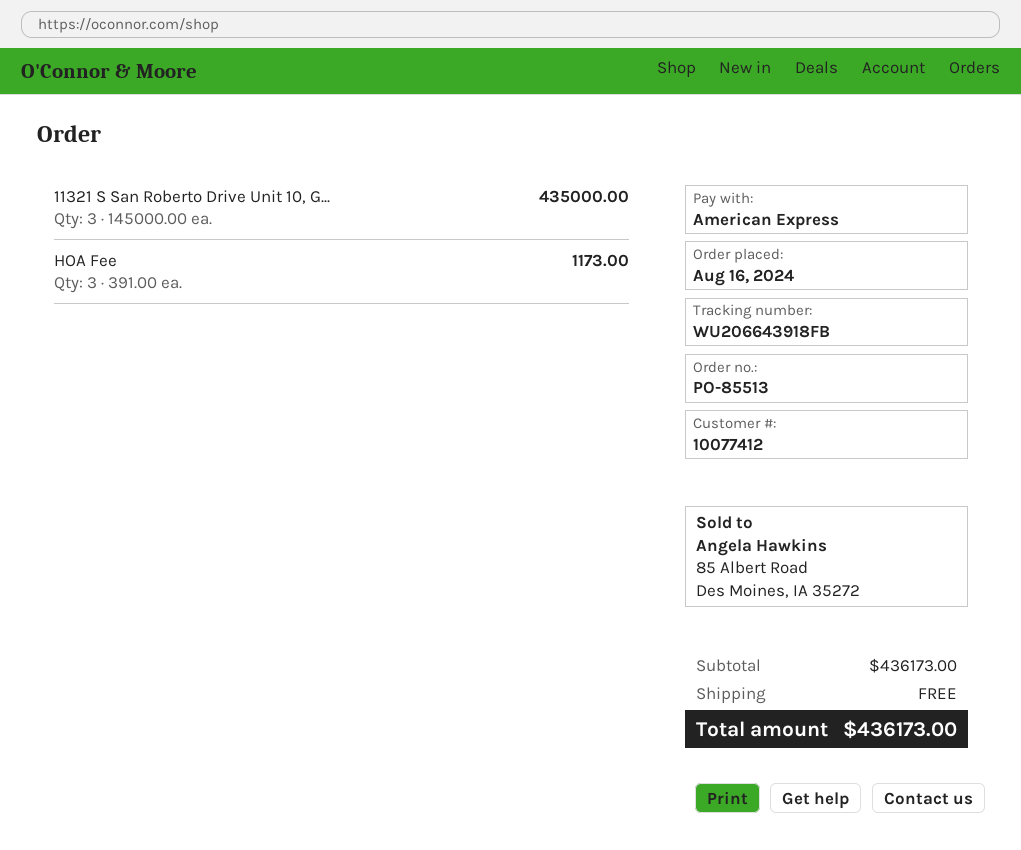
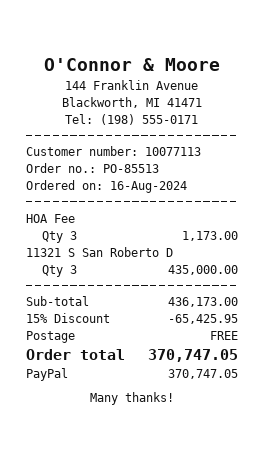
customer number: 10077412 -> 10077113
payment method: American Express -> PayPal
discount: none -> 15% = 65425.95
total: 436173.00 -> 370747.05

